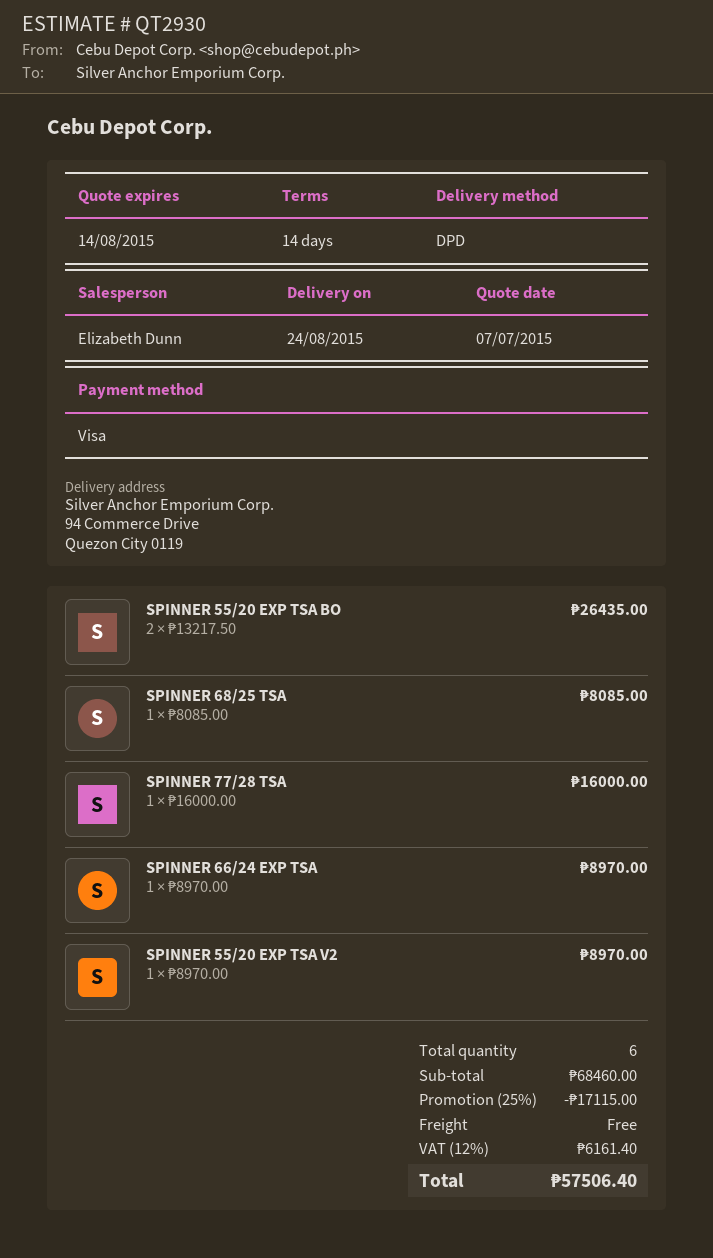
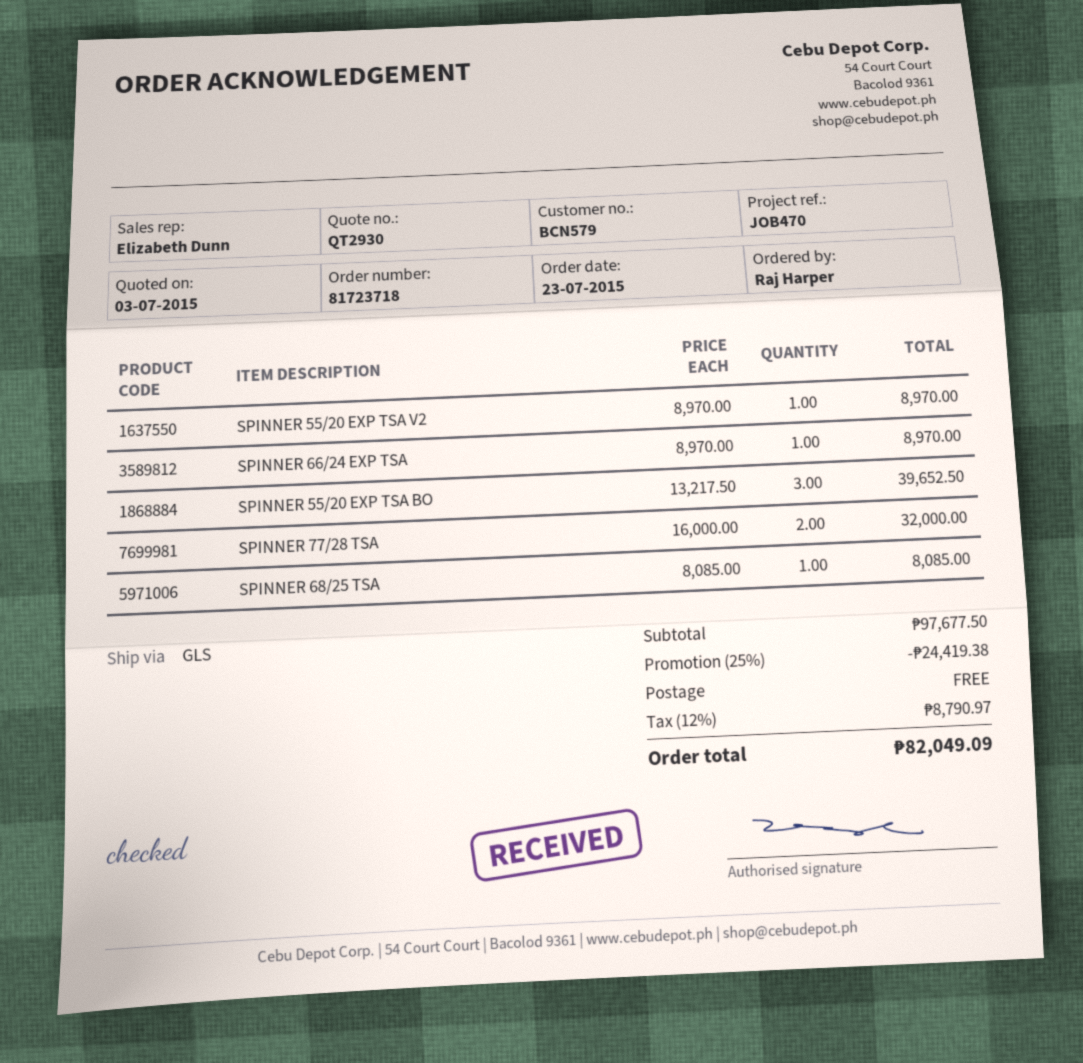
quote date: 2015-07-07 -> 2015-07-03
shipping method: DPD -> GLS
SPINNER 55/20 EXP TSA BO: 2 x 13217.50 = 26435.00 -> 3 x 13217.50 = 39652.50
SPINNER 77/28 TSA: 1 x 16000.00 = 16000.00 -> 2 x 16000.00 = 32000.00
subtotal: 68460.00 -> 97677.50
discount: 25% = 17115.00 -> 25% = 24419.38
tax: 12% = 6161.40 -> 12% = 8790.97
total: 57506.40 -> 82049.09

